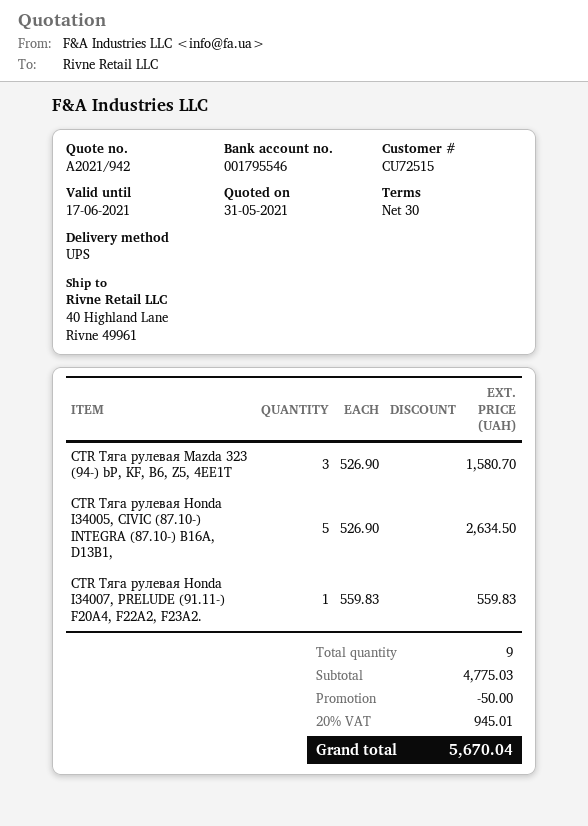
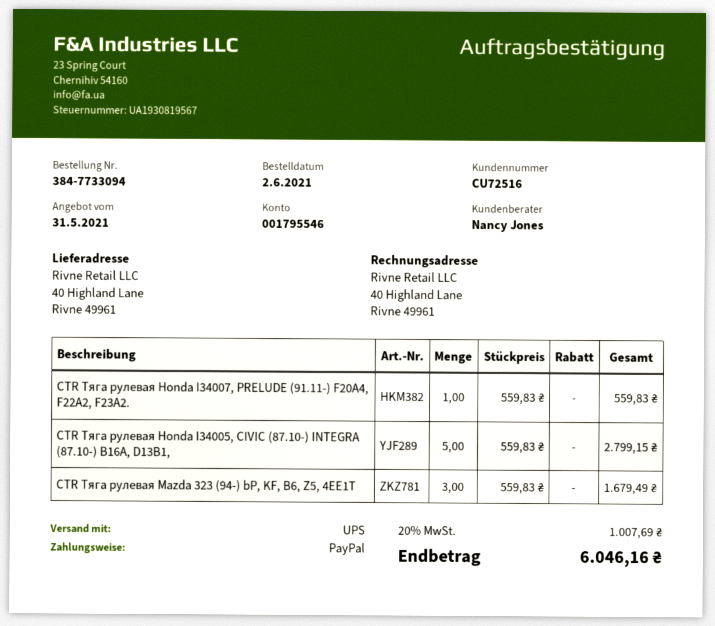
customer number: CU72515 -> CU72516
CTR Тяга рулевая Mazda 323 (94-) bP, KF, B6, Z5, 4EE1T: 3 x 526.90 = 1580.70 -> 3 x 559.83 = 1679.49
CTR Тяга рулевая Honda I34005, CIVIC (87.10-) INTEGRA (87.10-) B16A, D13B1,: 5 x 526.90 = 2634.50 -> 5 x 559.83 = 2799.15
discount: 50.00 -> none
tax: 20% = 945.01 -> 20% = 1007.69
total: 5670.04 -> 6046.16

